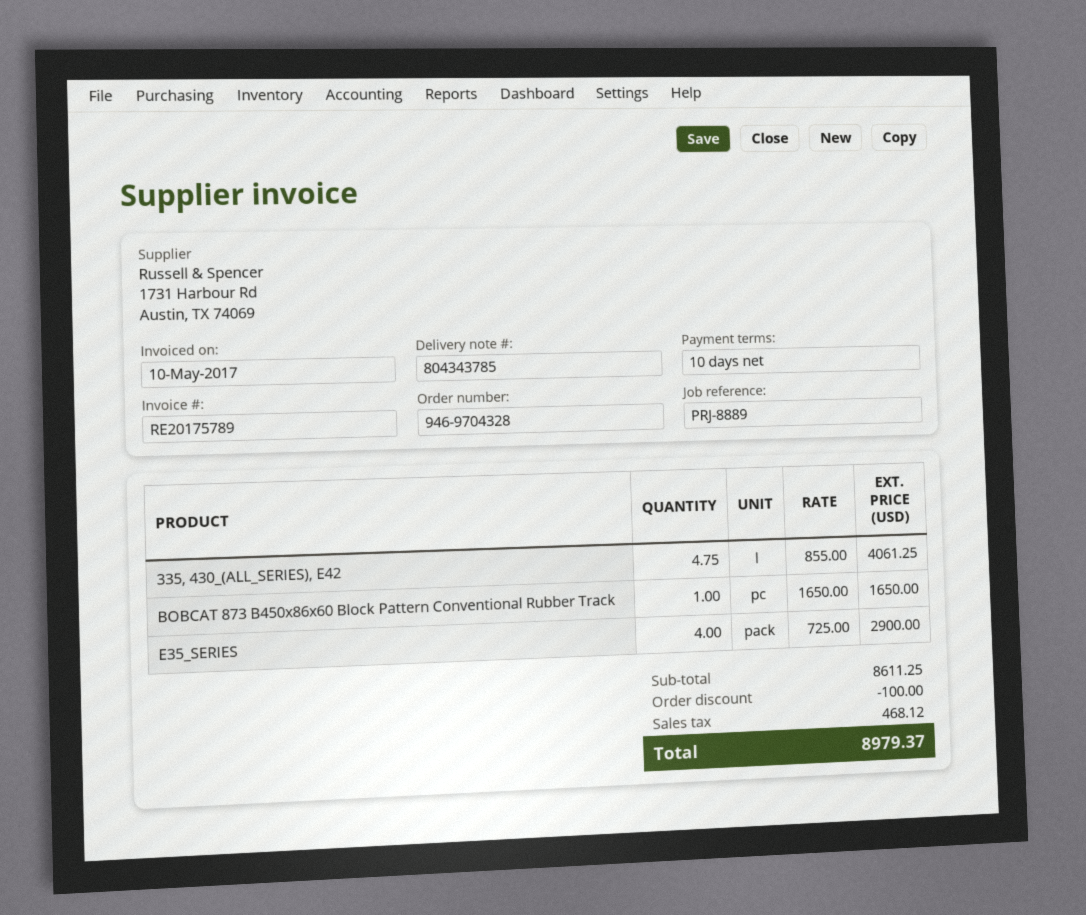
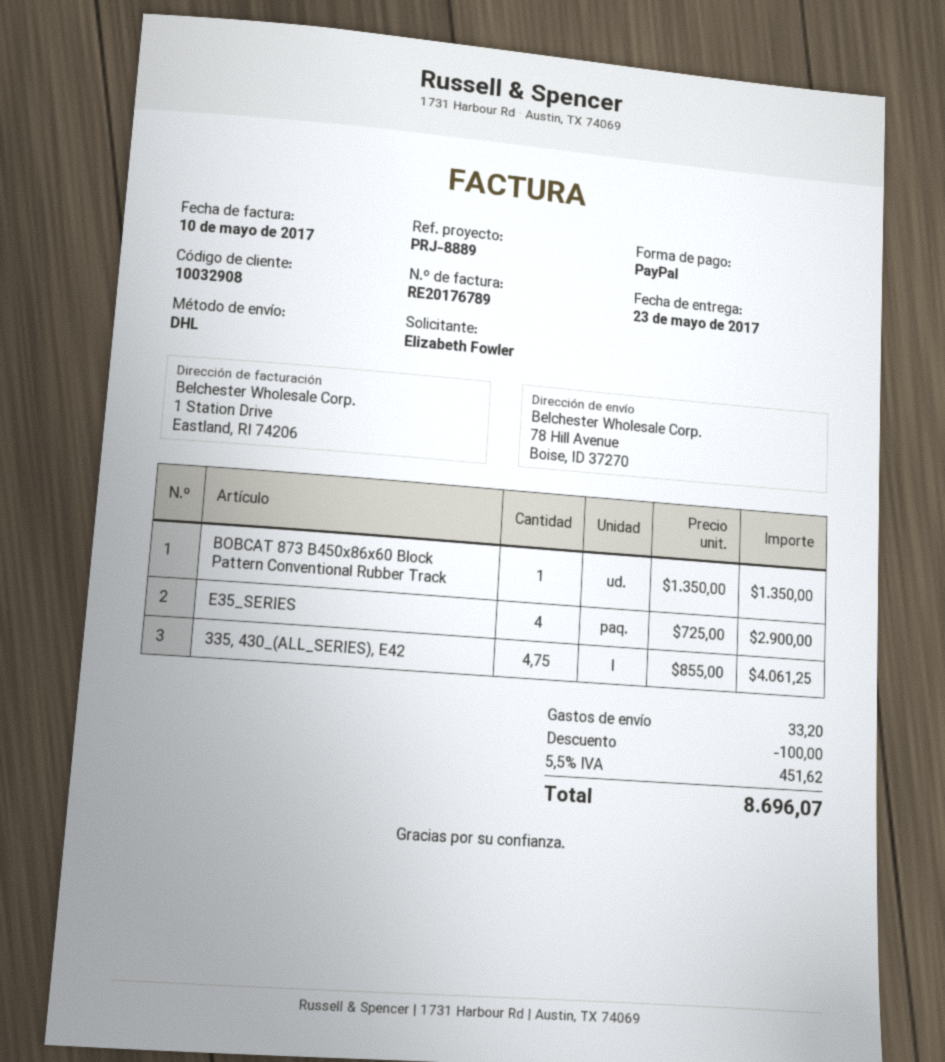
invoice number: RE20175789 -> RE20176789
BOBCAT 873 B450x86x60 Block Pattern Conventional Rubber Track: 1 x 1650.00 = 1650.00 -> 1 x 1350.00 = 1350.00
shipping: none -> 33.20
tax: 468.12 -> 451.62
total: 8979.37 -> 8696.07

